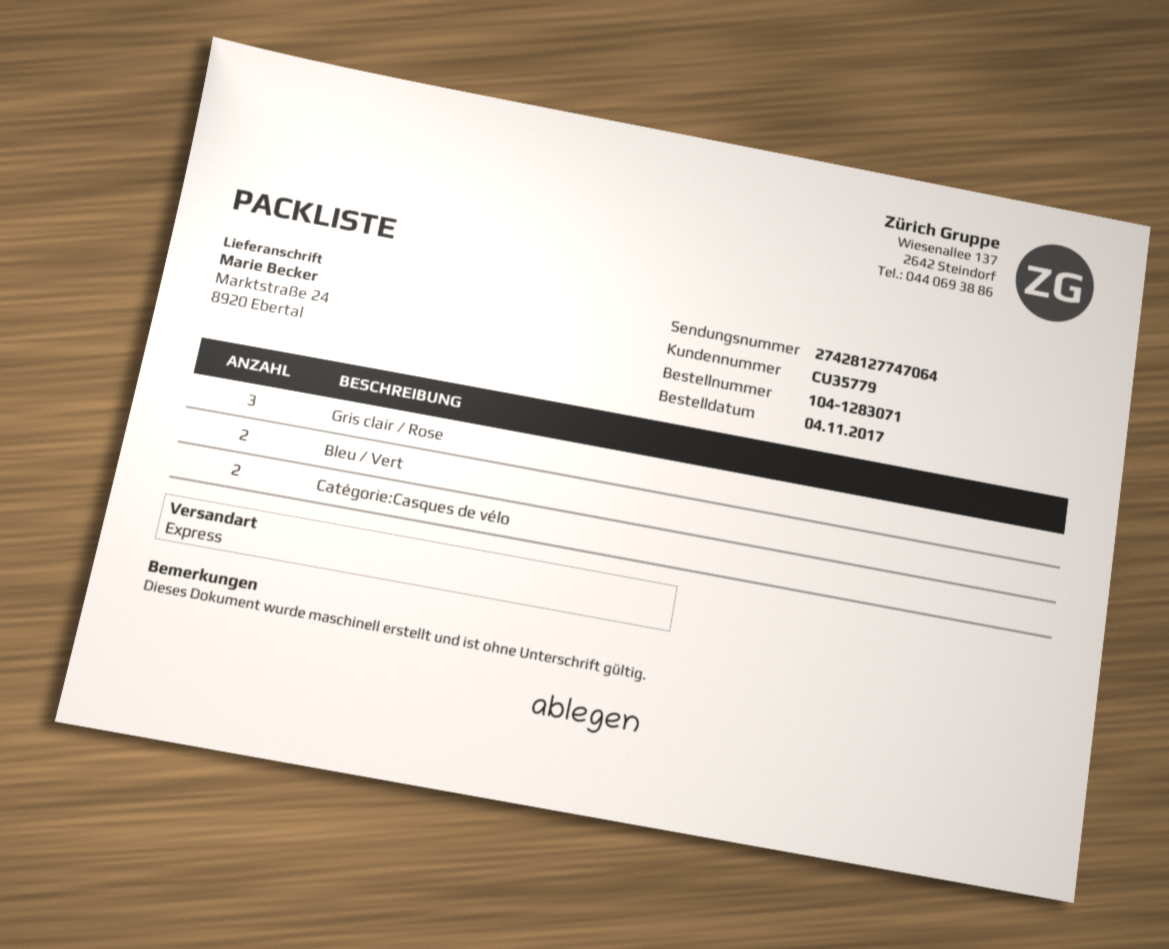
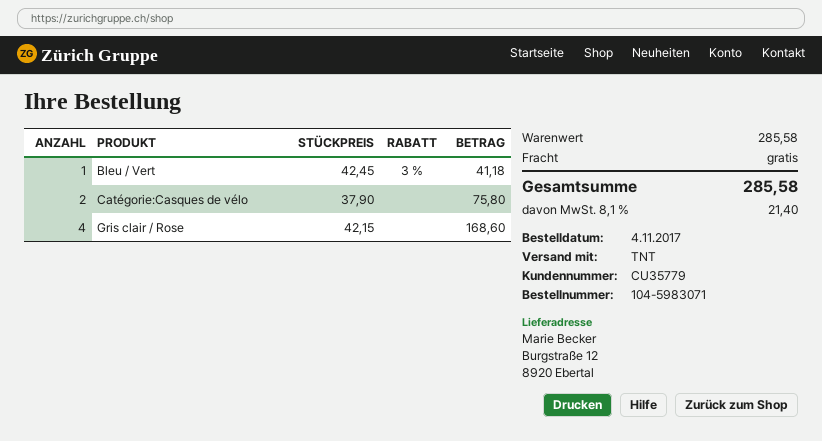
order number: 104-1283071 -> 104-5983071
shipping method: express -> TNT
ship to: Marktstraße 24, 8920 Ebertal -> Burgstraße 12, 8920 Ebertal
Gris clair / Rose: 3 -> 4
Bleu / Vert: 2 -> 1

